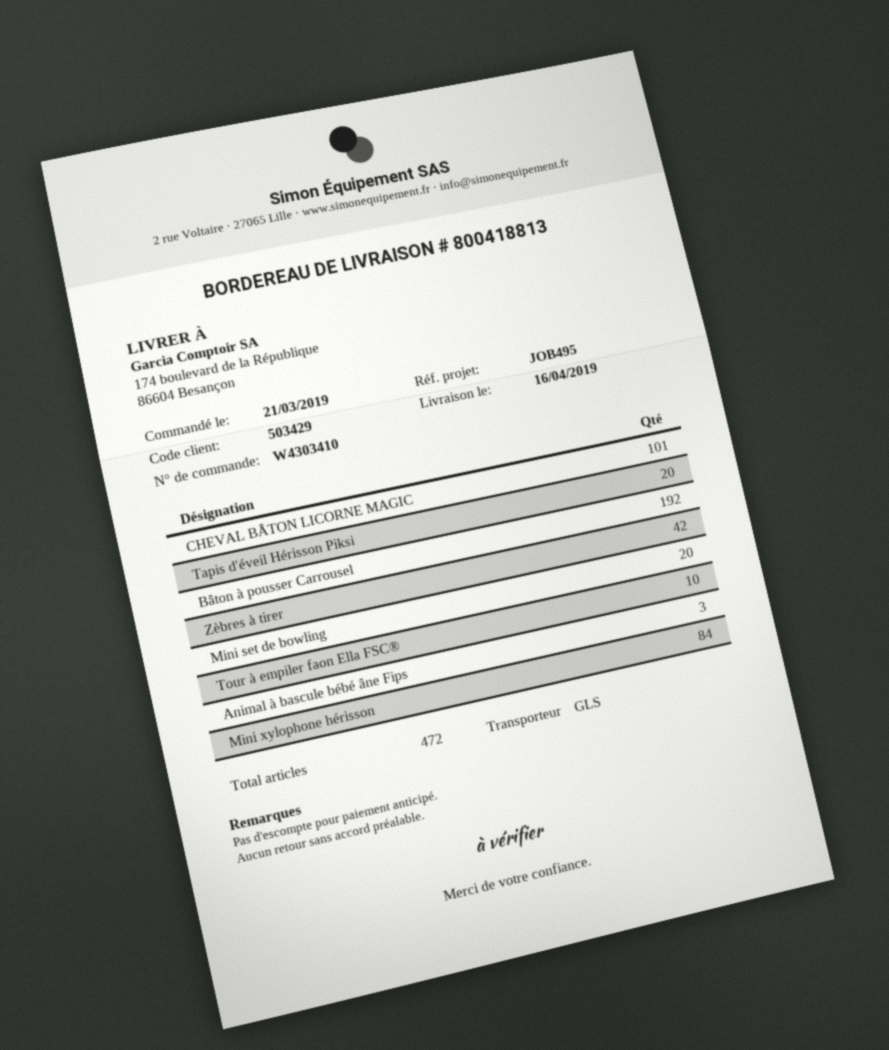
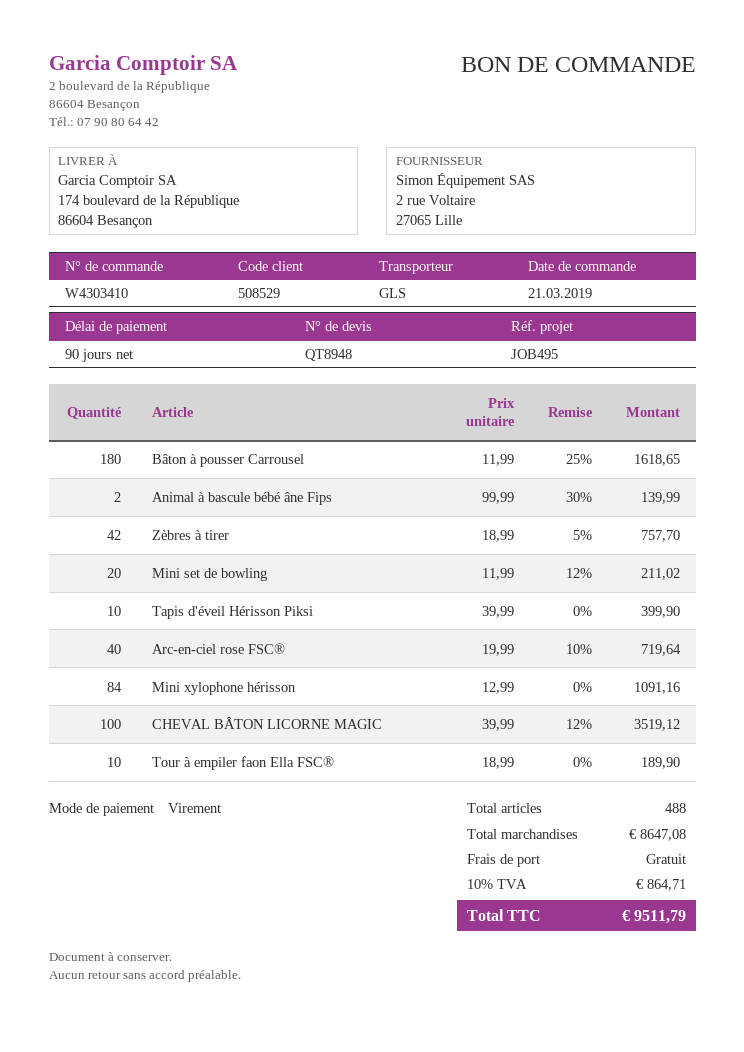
customer number: 503429 -> 508529
CHEVAL BÂTON LICORNE MAGIC: 101 -> 100
Tapis d'éveil Hérisson Piksi: 20 -> 10
Bâton à pousser Carrousel: 192 -> 180
Animal à bascule bébé âne Fips: 3 -> 2
Arc-en-ciel rose FSC®: none -> 40
total quantity: 472 -> 488

